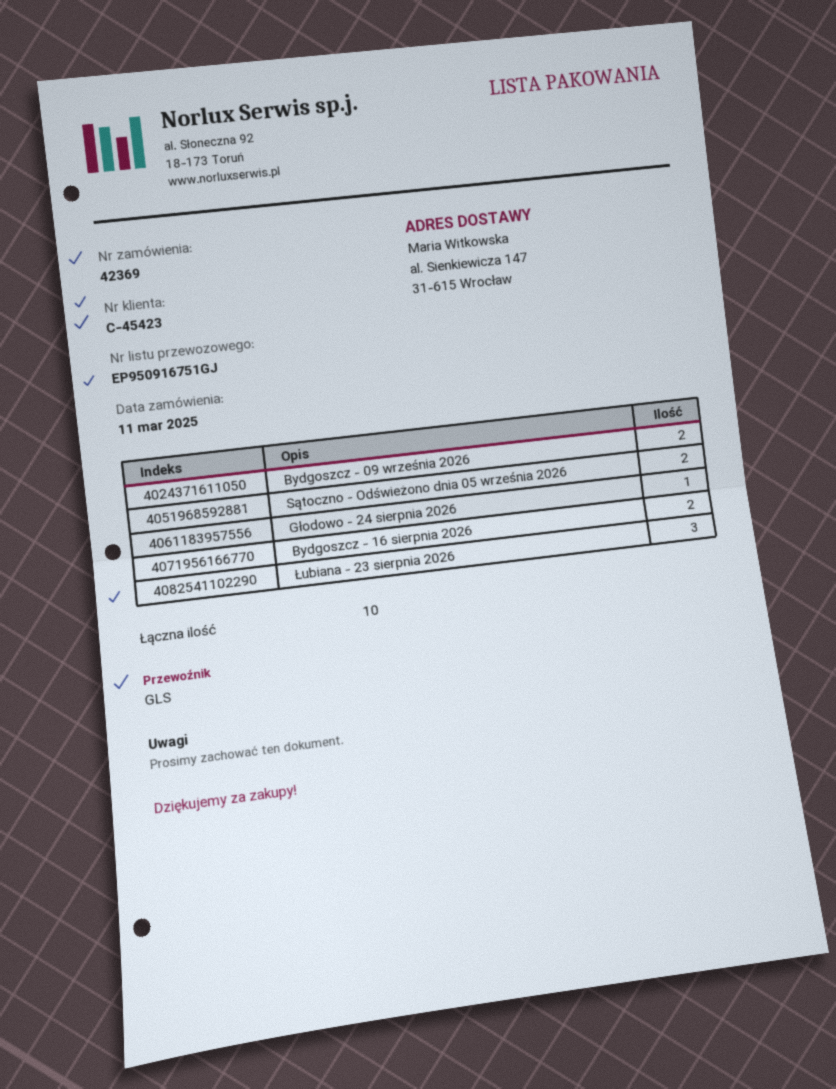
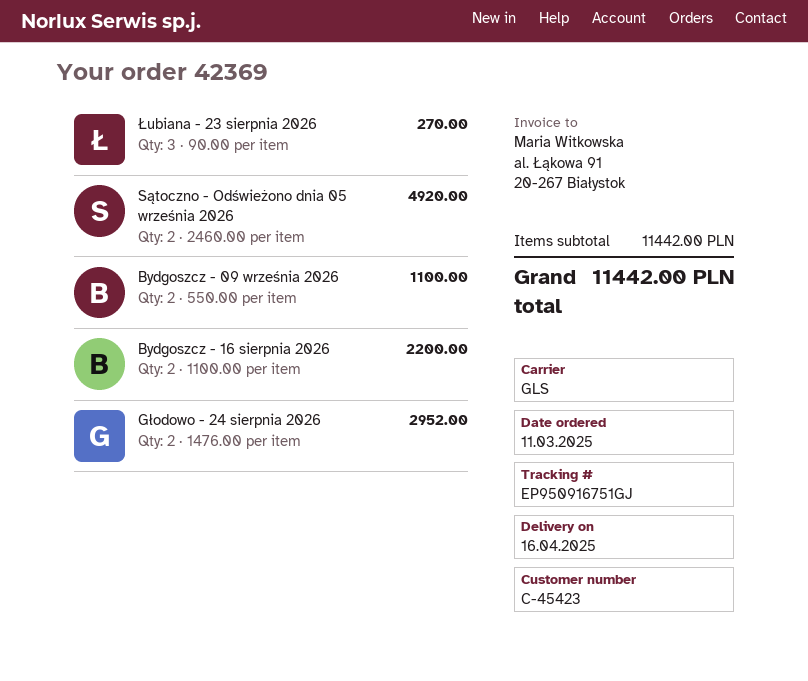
Głodowo - 24 sierpnia 2026: 1 -> 2

